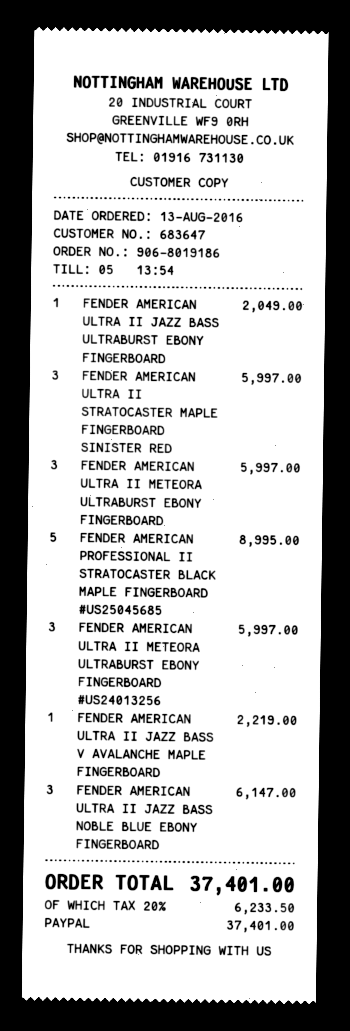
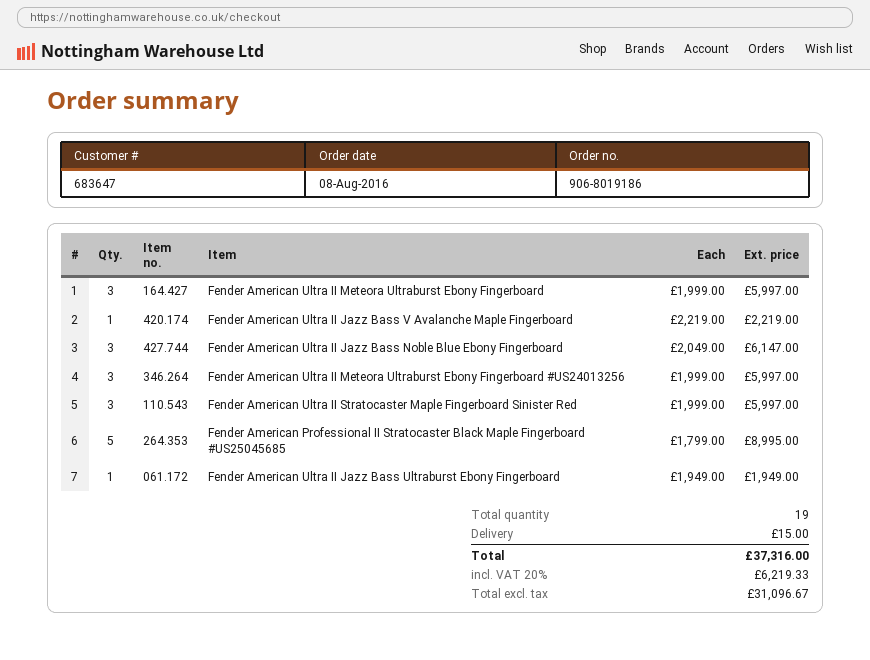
order date: 2016-08-13 -> 2016-08-08
FENDER AMERICAN ULTRA II JAZZ BASS ULTRABURST EBONY FINGERBOARD: 1 for 2049.00 -> 1 for 1949.00
shipping: none -> 15.00
tax: 20% = 6233.50 -> 20% = 6219.33
total: 37401.00 -> 37316.00

